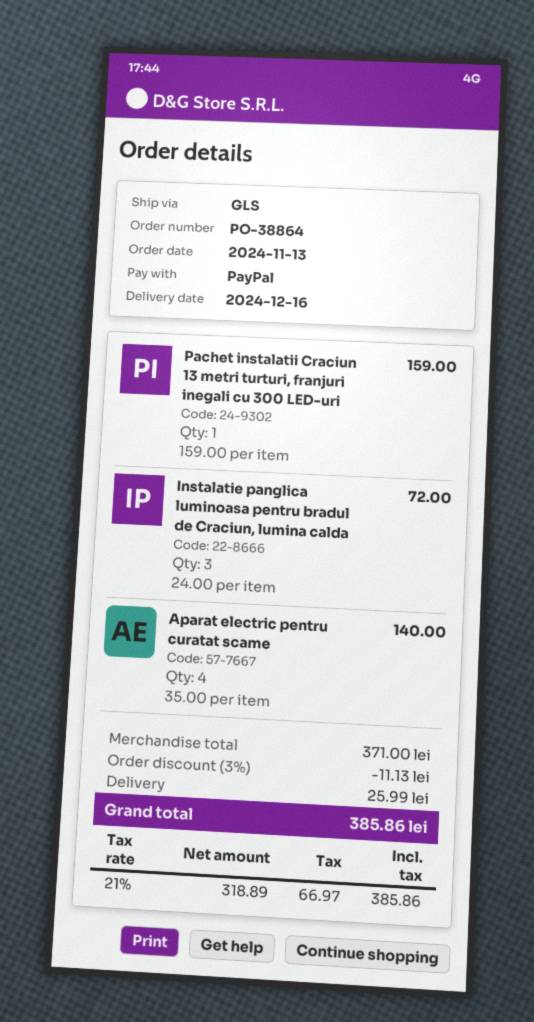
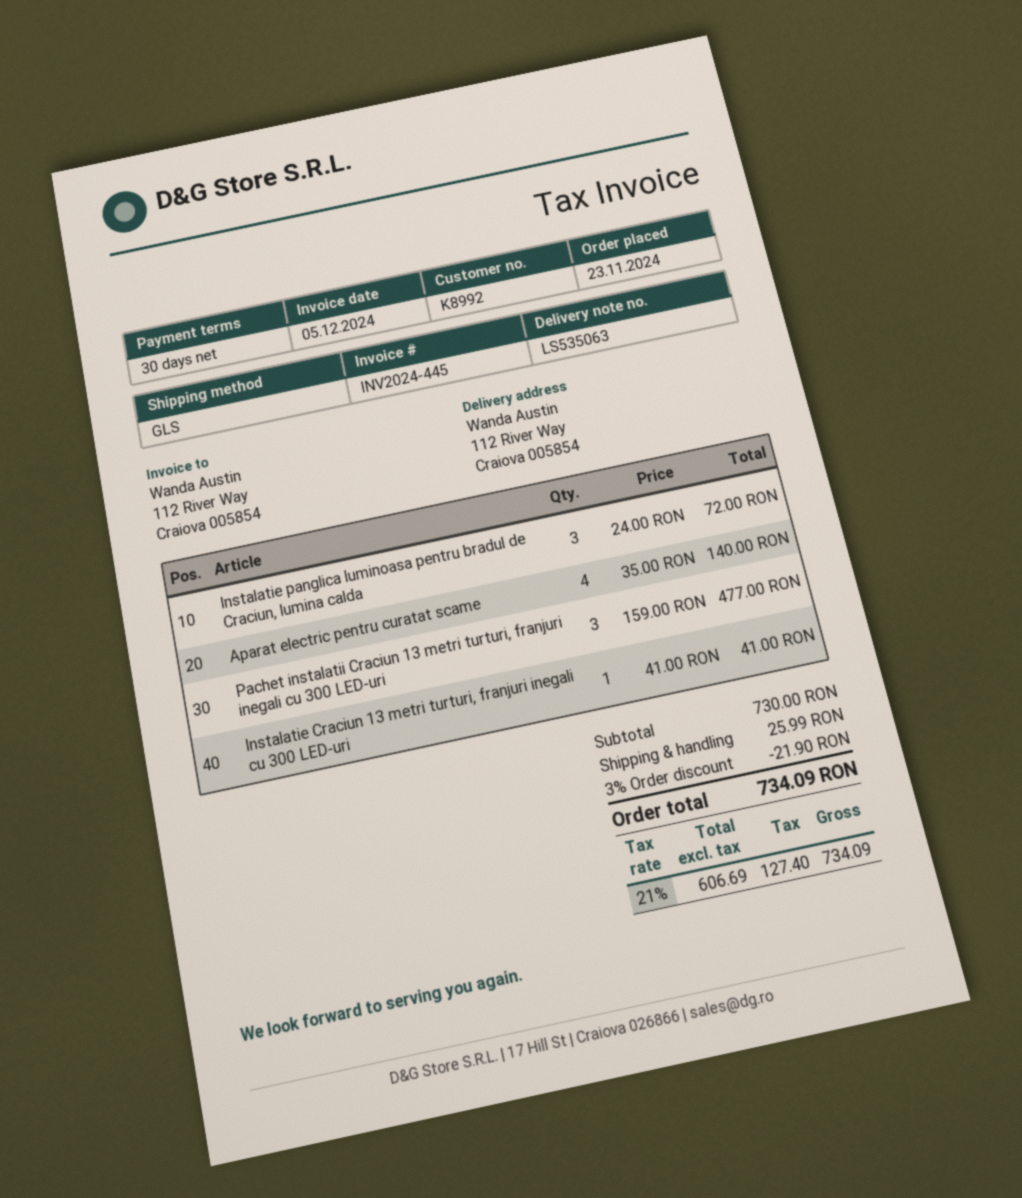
order date: 2024-11-13 -> 2024-11-23
Pachet instalatii Craciun 13 metri turturi, franjuri inegali cu 300 LED-uri: 1 x 159.00 = 159.00 -> 3 x 159.00 = 477.00
Instalatie Craciun 13 metri turturi, franjuri inegali cu 300 LED-uri: none -> 1 x 41.00 = 41.00
subtotal: 371.00 -> 730.00
discount: 3% = 11.13 -> 3% = 21.90
net: 318.89 -> 606.69
tax: 21% = 66.97 -> 21% = 127.40
total: 385.86 -> 734.09

